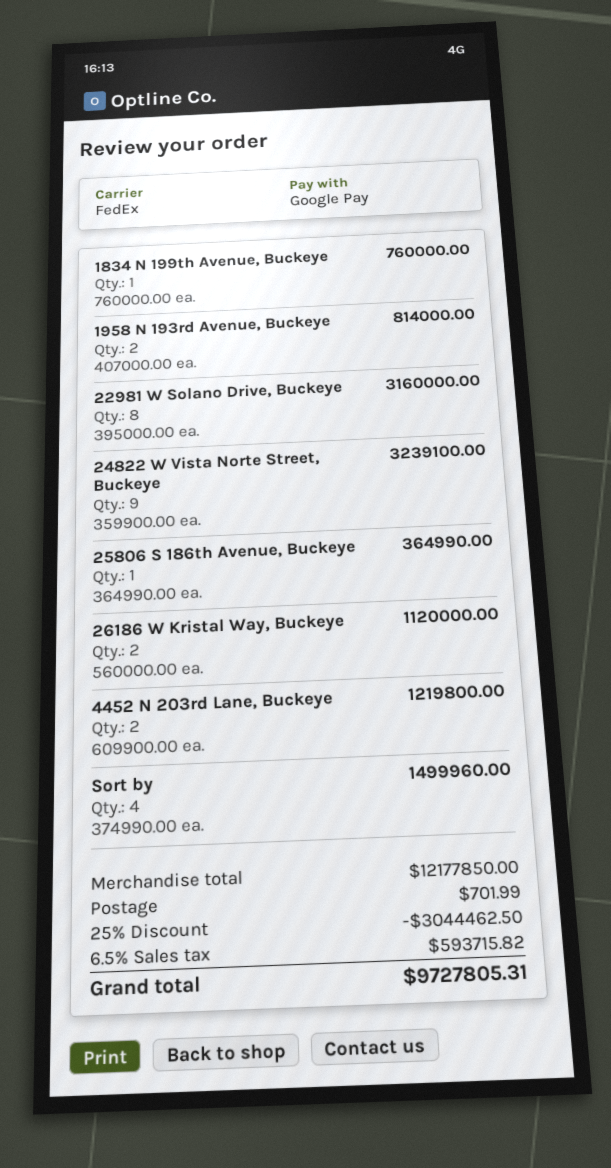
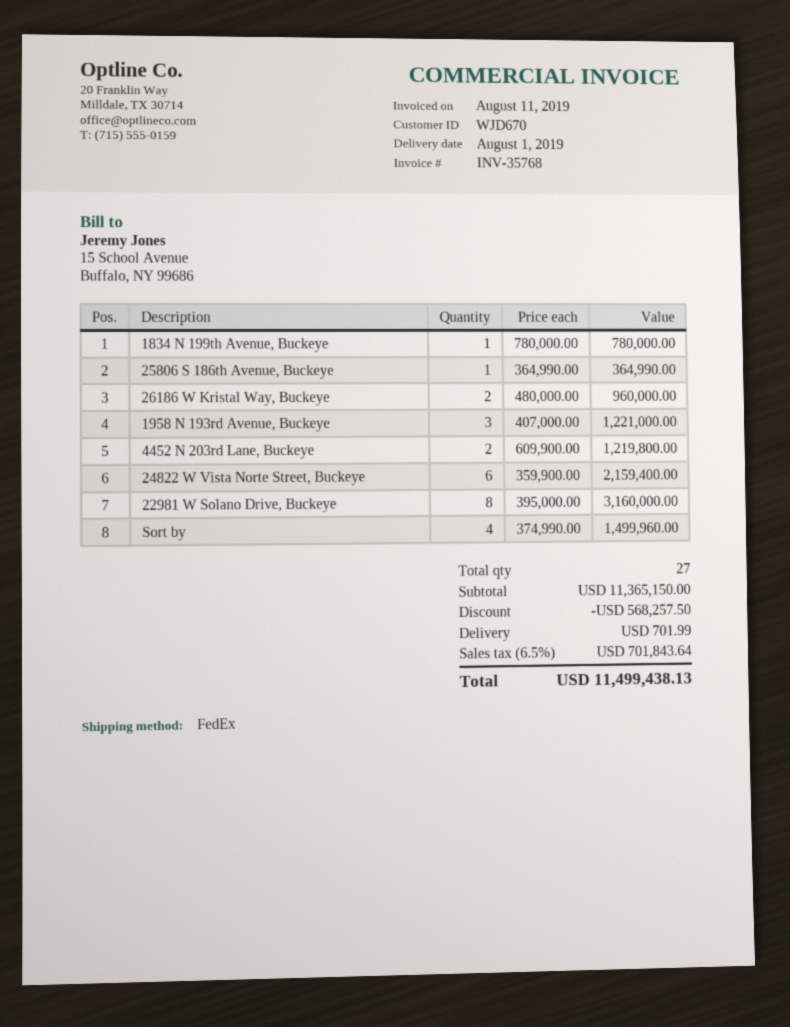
1834 N 199th Avenue, Buckeye: 1 x 760000.00 = 760000.00 -> 1 x 780000.00 = 780000.00
1958 N 193rd Avenue, Buckeye: 2 x 407000.00 = 814000.00 -> 3 x 407000.00 = 1221000.00
24822 W Vista Norte Street, Buckeye: 9 x 359900.00 = 3239100.00 -> 6 x 359900.00 = 2159400.00
26186 W Kristal Way, Buckeye: 2 x 560000.00 = 1120000.00 -> 2 x 480000.00 = 960000.00
subtotal: 12177850.00 -> 11365150.00
discount: 3044462.50 -> 568257.50
tax: 6.5% = 593715.82 -> 6.5% = 701843.64
total: 9727805.31 -> 11499438.13

